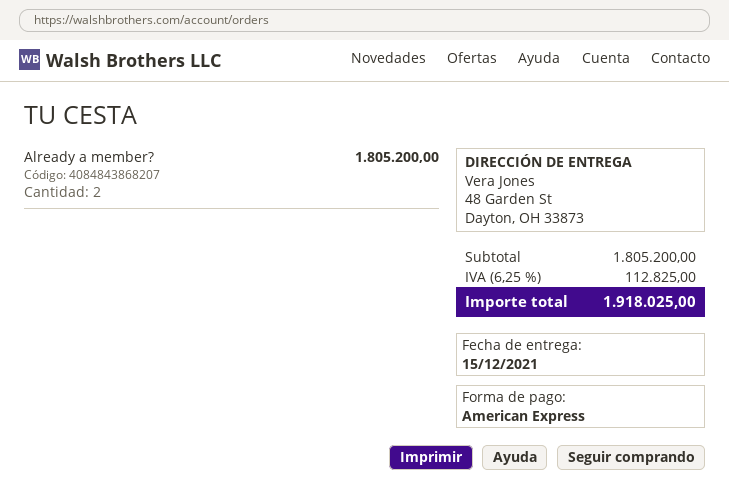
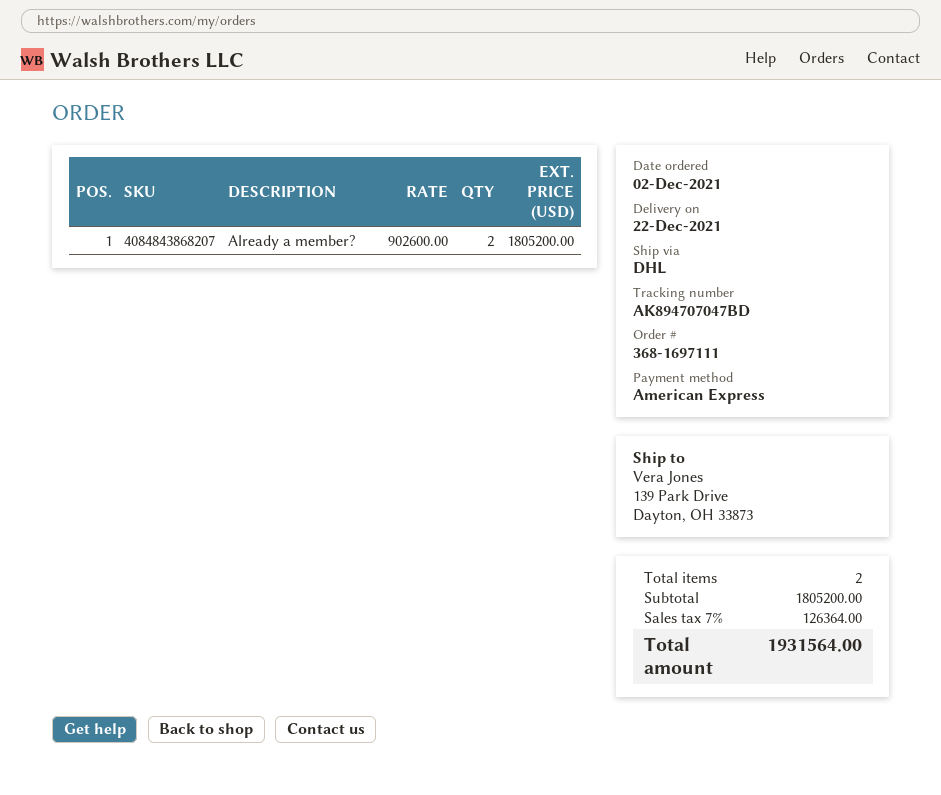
delivery date: 2021-12-15 -> 2021-12-22
ship to: 48 Garden St, Dayton, OH 33873 -> 139 Park Drive, Dayton, OH 33873
tax: 6.25% = 112825.00 -> 7% = 126364.00
total: 1918025.00 -> 1931564.00

